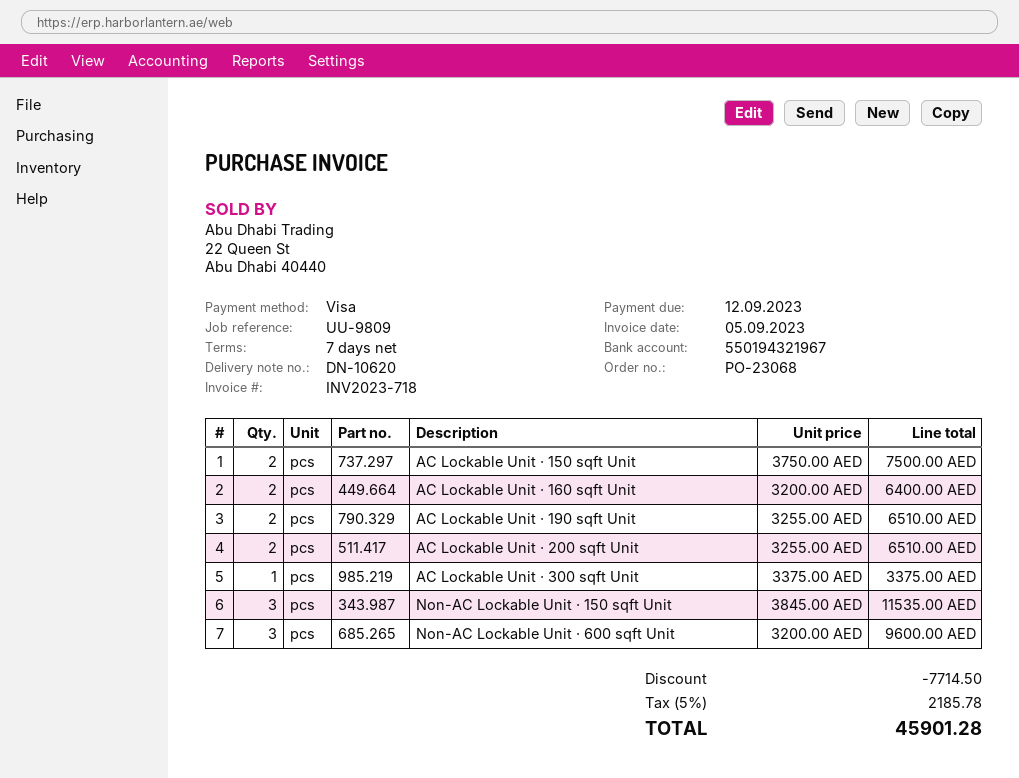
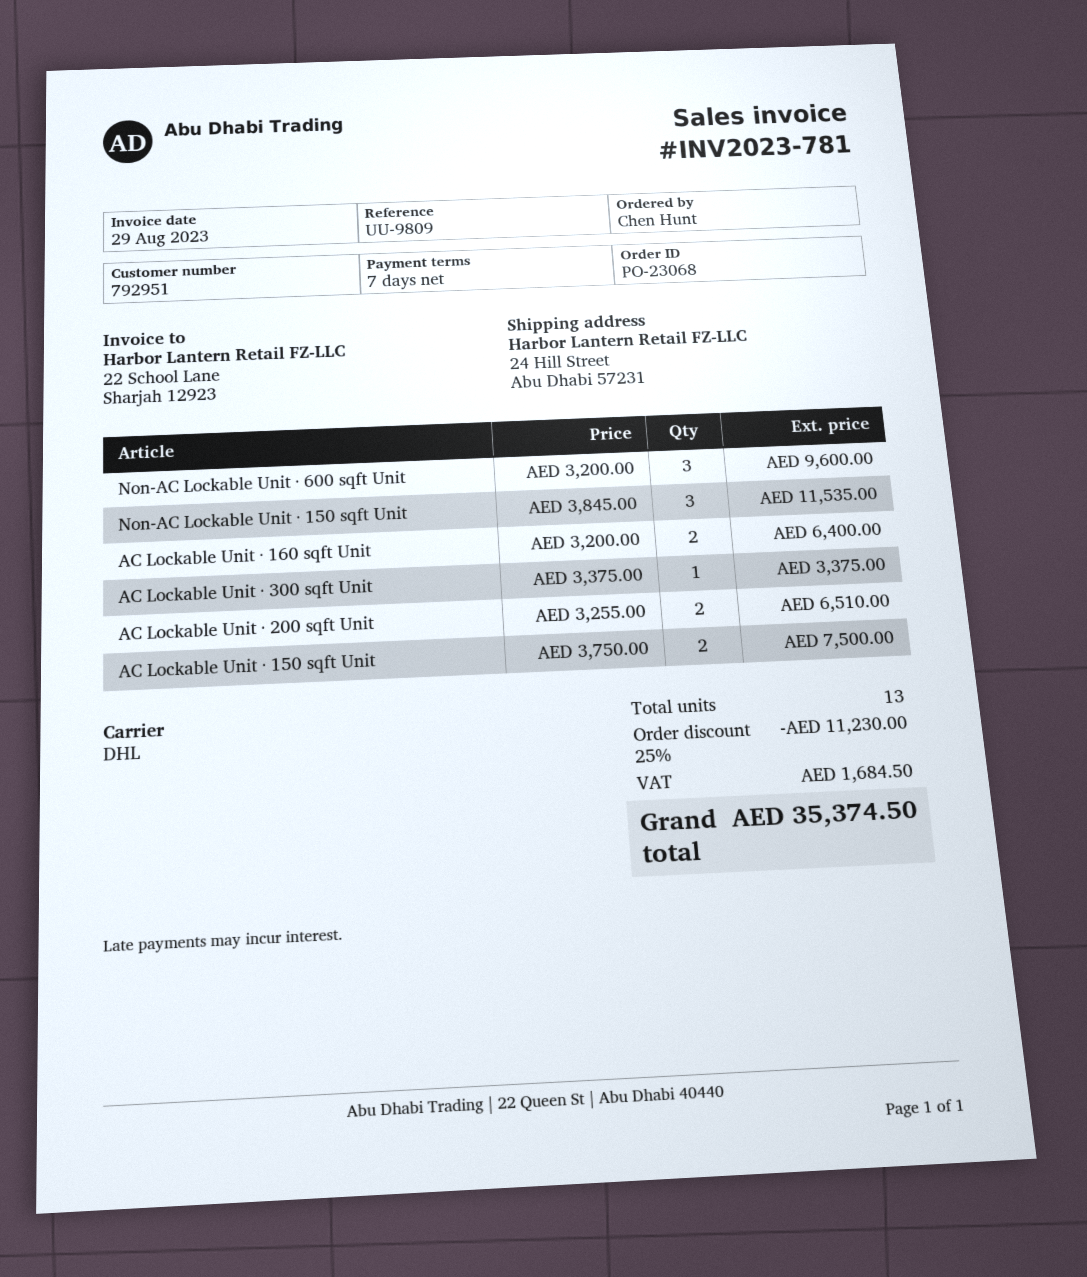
invoice number: INV2023-718 -> INV2023-781
invoice date: 2023-09-05 -> 2023-08-29
AC Lockable Unit · 190 sqft Unit: 2 x 3255.00 = 6510.00 -> none
discount: 7714.50 -> 11230.00
tax: 2185.78 -> 1684.50
total: 45901.28 -> 35374.50

